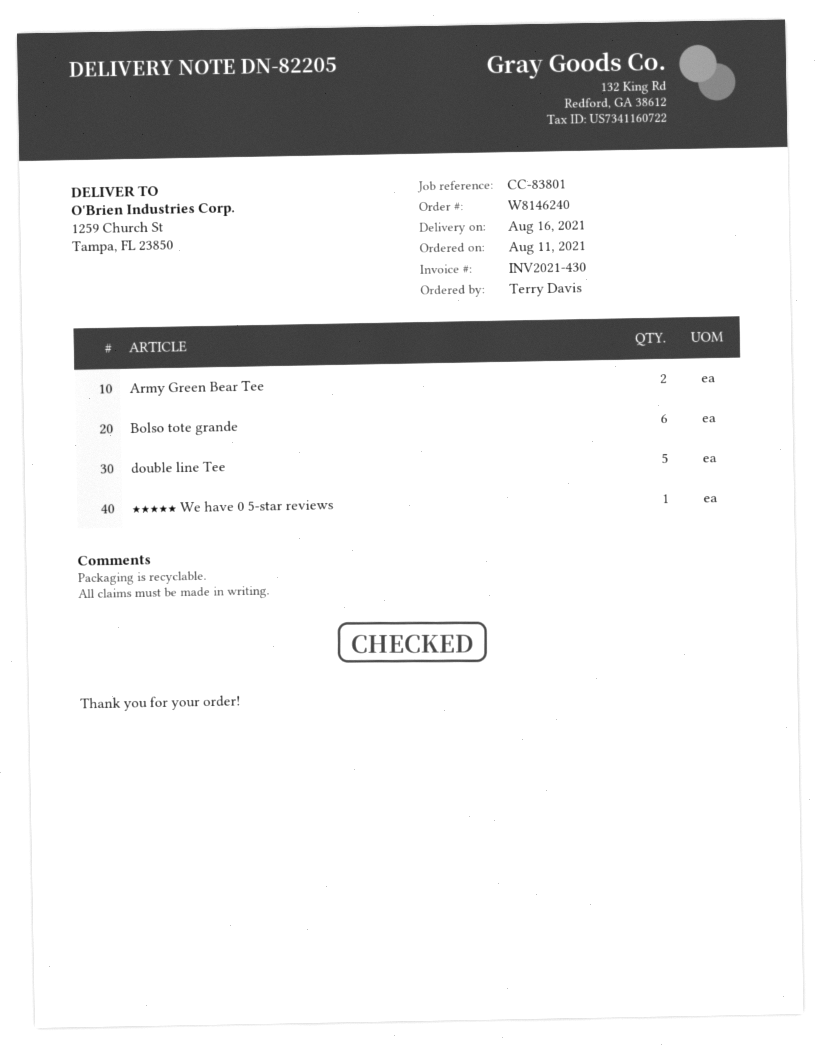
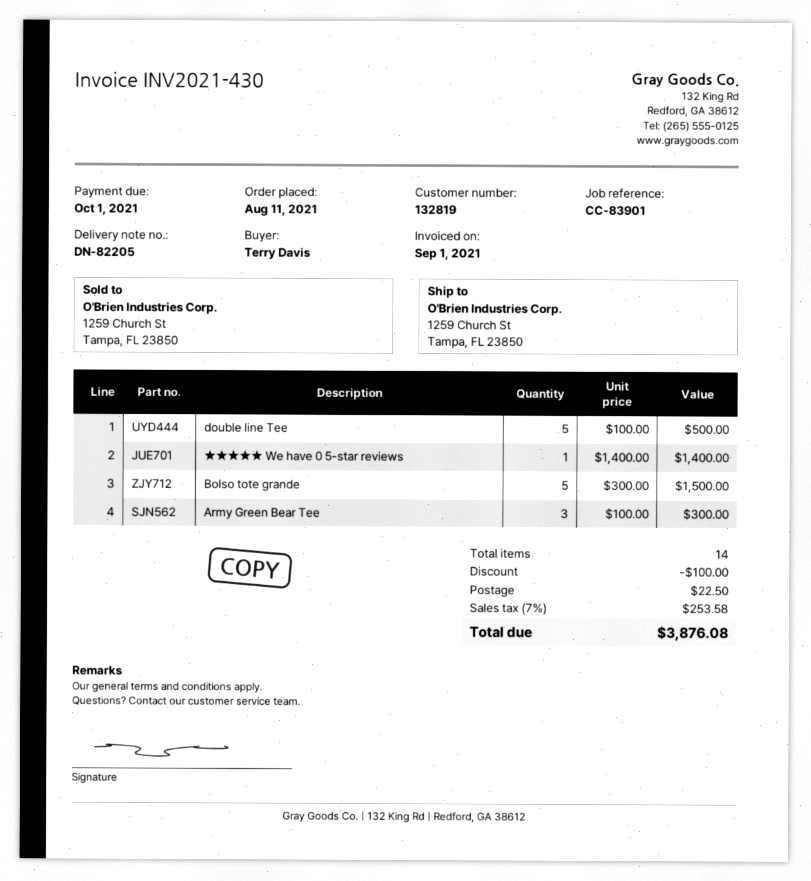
reference: CC-83801 -> CC-83901
Army Green Bear Tee: 2 -> 3
Bolso tote grande: 6 -> 5

